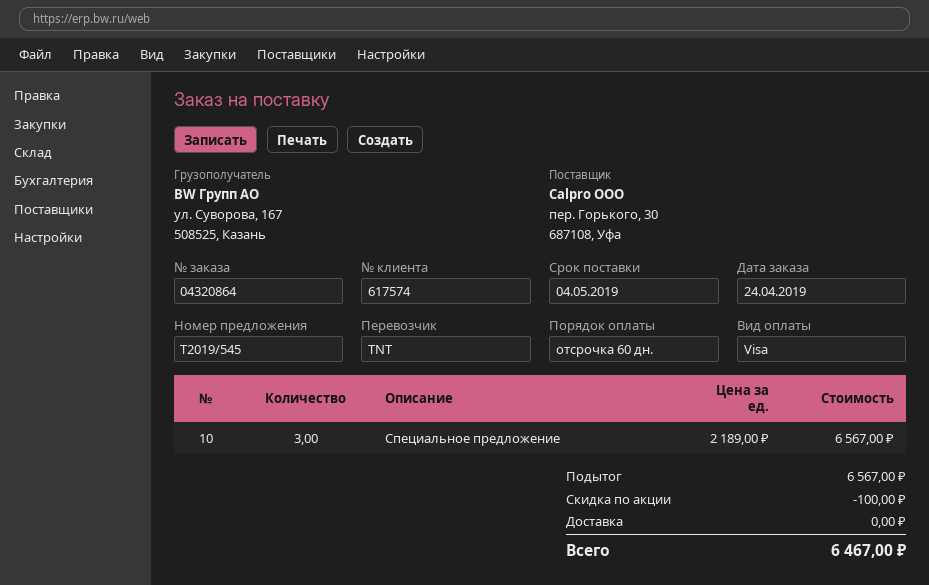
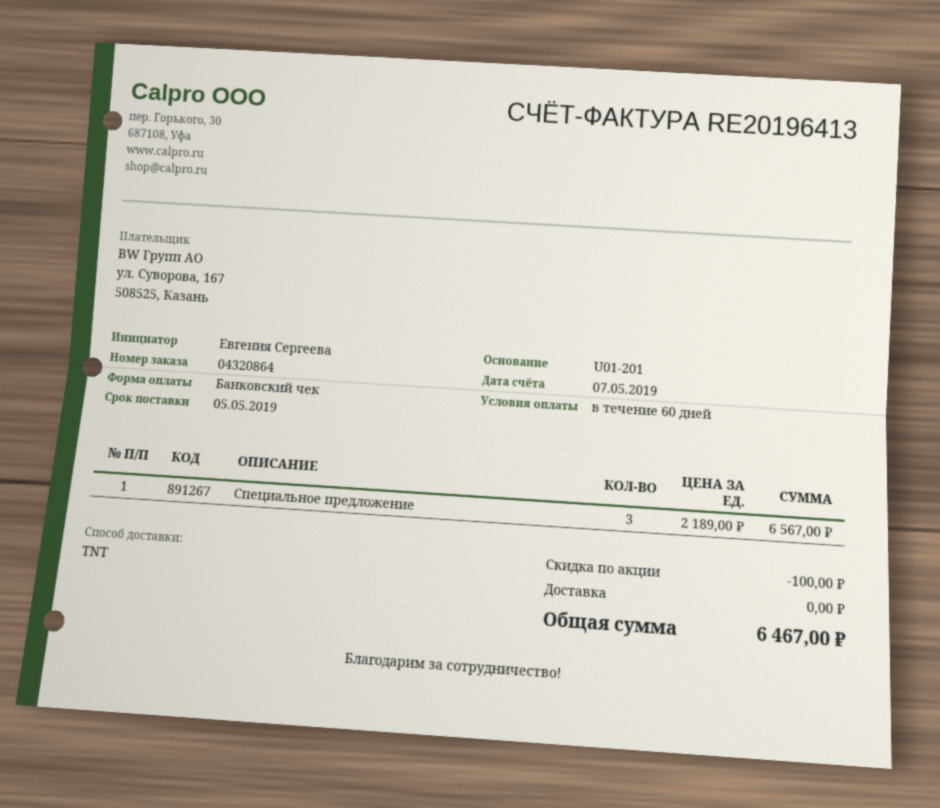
delivery date: 2019-05-04 -> 2019-05-05
payment method: Visa -> cheque

